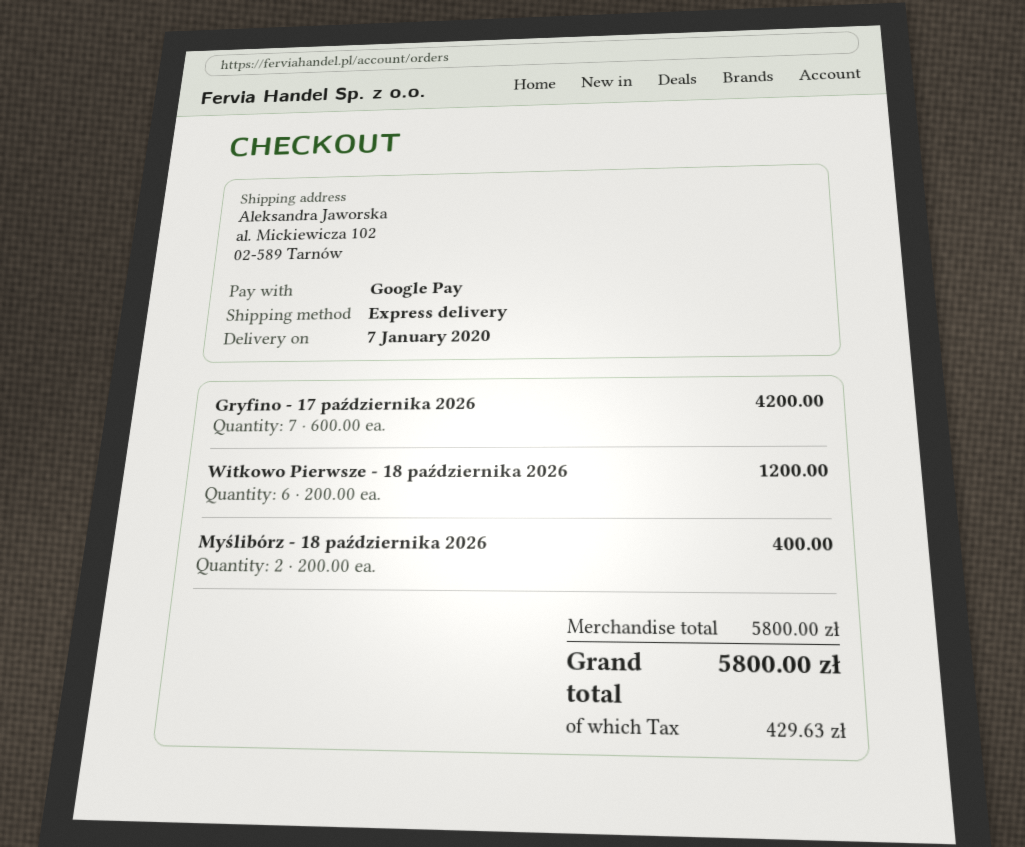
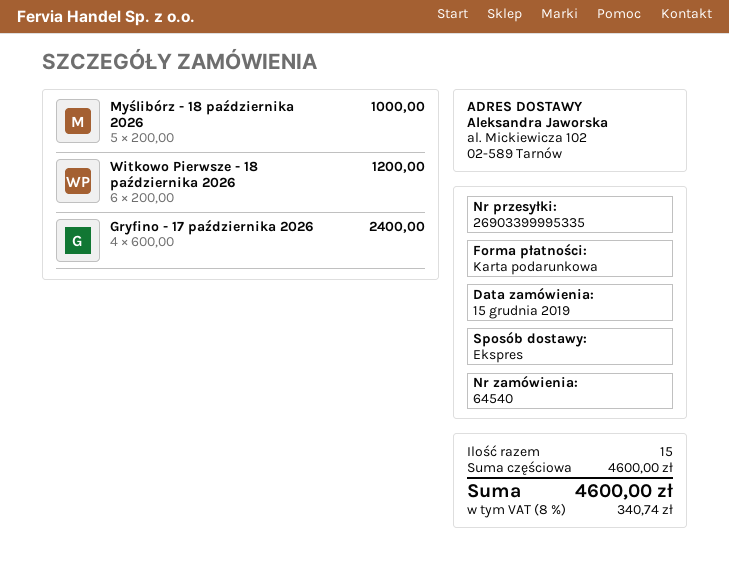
payment method: Google Pay -> gift card
Gryfino - 17 października 2026: 7 x 600.00 = 4200.00 -> 4 x 600.00 = 2400.00
Myślibórz - 18 października 2026: 2 x 200.00 = 400.00 -> 5 x 200.00 = 1000.00
subtotal: 5800.00 -> 4600.00
tax: 429.63 -> 340.74
total: 5800.00 -> 4600.00

